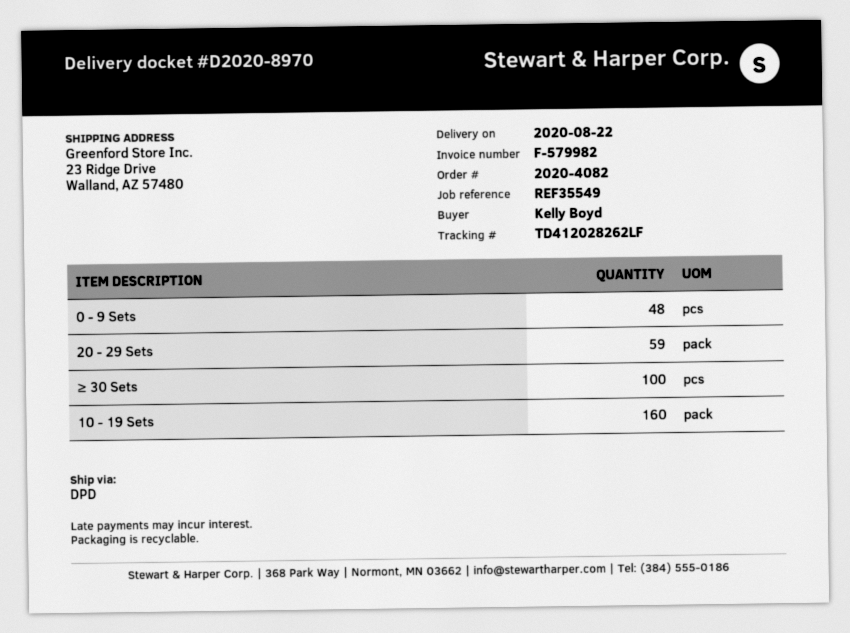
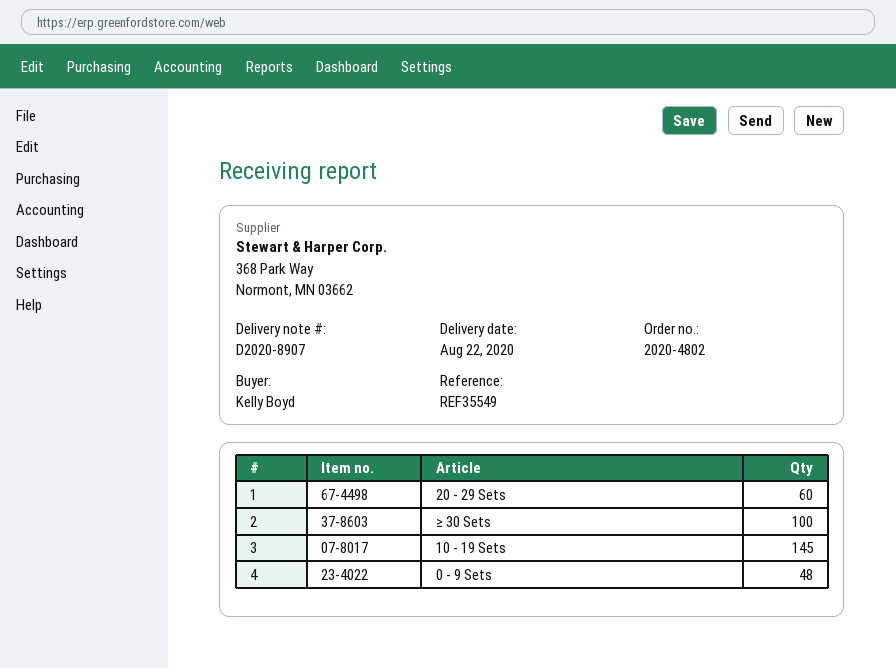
order number: 2020-4082 -> 2020-4802
delivery note number: D2020-8970 -> D2020-8907
20 - 29 Sets: 59 -> 60
10 - 19 Sets: 160 -> 145

